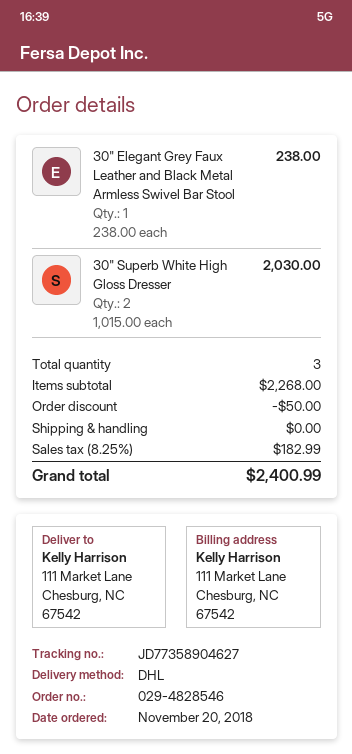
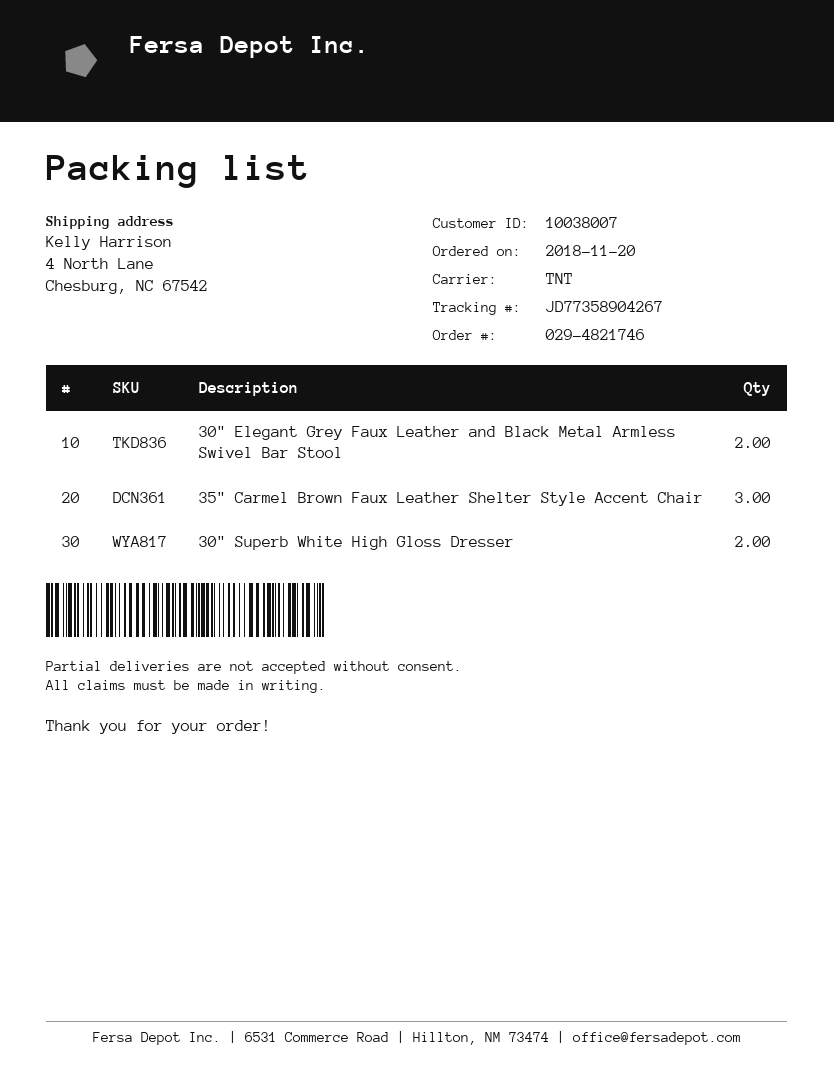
order number: 029-4828546 -> 029-4821746
shipping method: DHL -> TNT
tracking number: JD77358904627 -> JD77358904267
ship to: 111 Market Lane, Chesburg, NC 67542 -> 4 North Lane, Chesburg, NC 67542
30" Elegant Grey Faux Leather and Black Metal Armless Swivel Bar Stool: 1 -> 2
35" Carmel Brown Faux Leather Shelter Style Accent Chair: none -> 3

